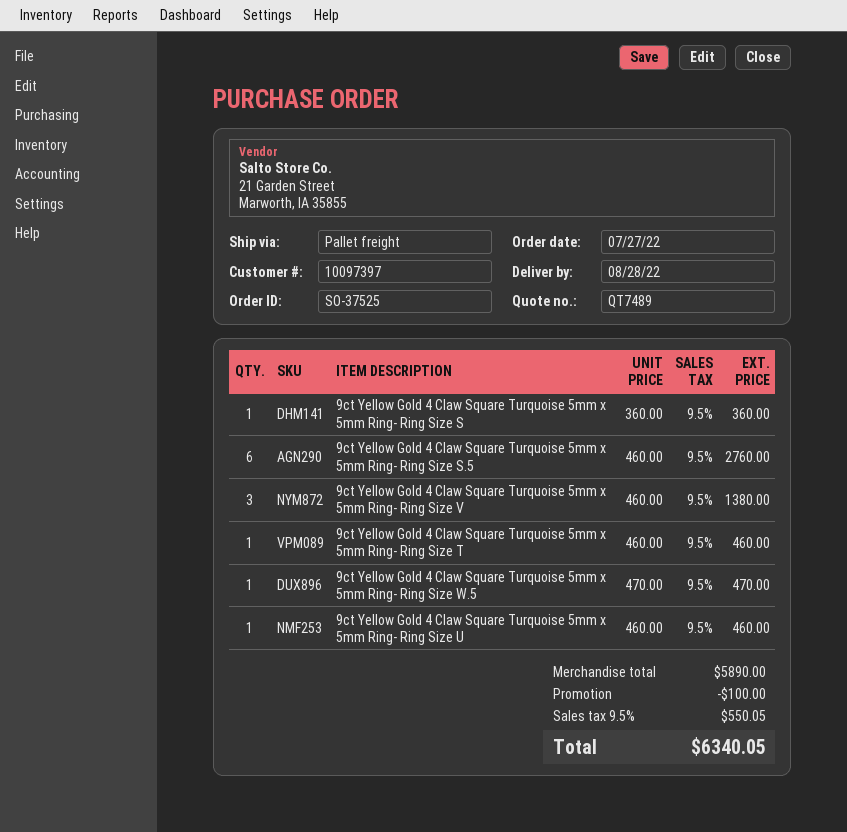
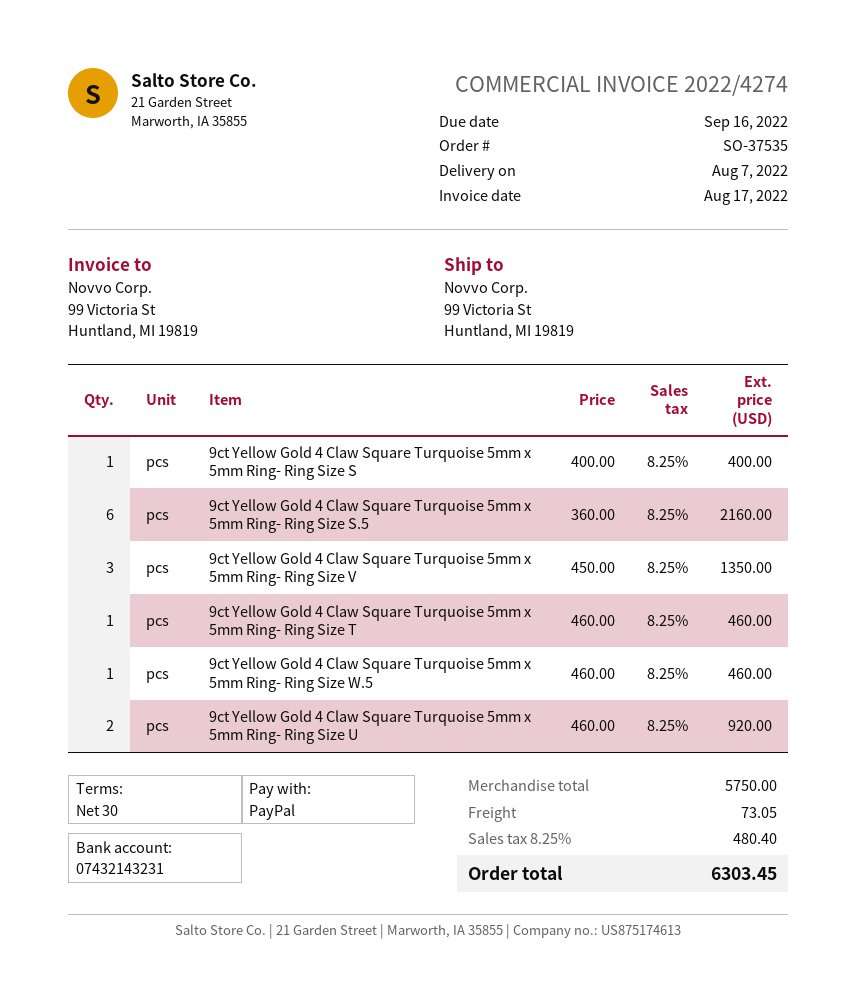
order number: SO-37525 -> SO-37535
delivery date: 2022-08-28 -> 2022-08-07
9ct Yellow Gold 4 Claw Square Turquoise 5mm x 5mm Ring- Ring Size S: 1 x 360.00 = 360.00 -> 1 x 400.00 = 400.00
9ct Yellow Gold 4 Claw Square Turquoise 5mm x 5mm Ring- Ring Size S.5: 6 x 460.00 = 2760.00 -> 6 x 360.00 = 2160.00
9ct Yellow Gold 4 Claw Square Turquoise 5mm x 5mm Ring- Ring Size V: 3 x 460.00 = 1380.00 -> 3 x 450.00 = 1350.00
9ct Yellow Gold 4 Claw Square Turquoise 5mm x 5mm Ring- Ring Size W.5: 1 x 470.00 = 470.00 -> 1 x 460.00 = 460.00
9ct Yellow Gold 4 Claw Square Turquoise 5mm x 5mm Ring- Ring Size U: 1 x 460.00 = 460.00 -> 2 x 460.00 = 920.00
subtotal: 5890.00 -> 5750.00
discount: 100.00 -> none
shipping: none -> 73.05
tax: 9.5% = 550.05 -> 8.25% = 480.40
total: 6340.05 -> 6303.45

